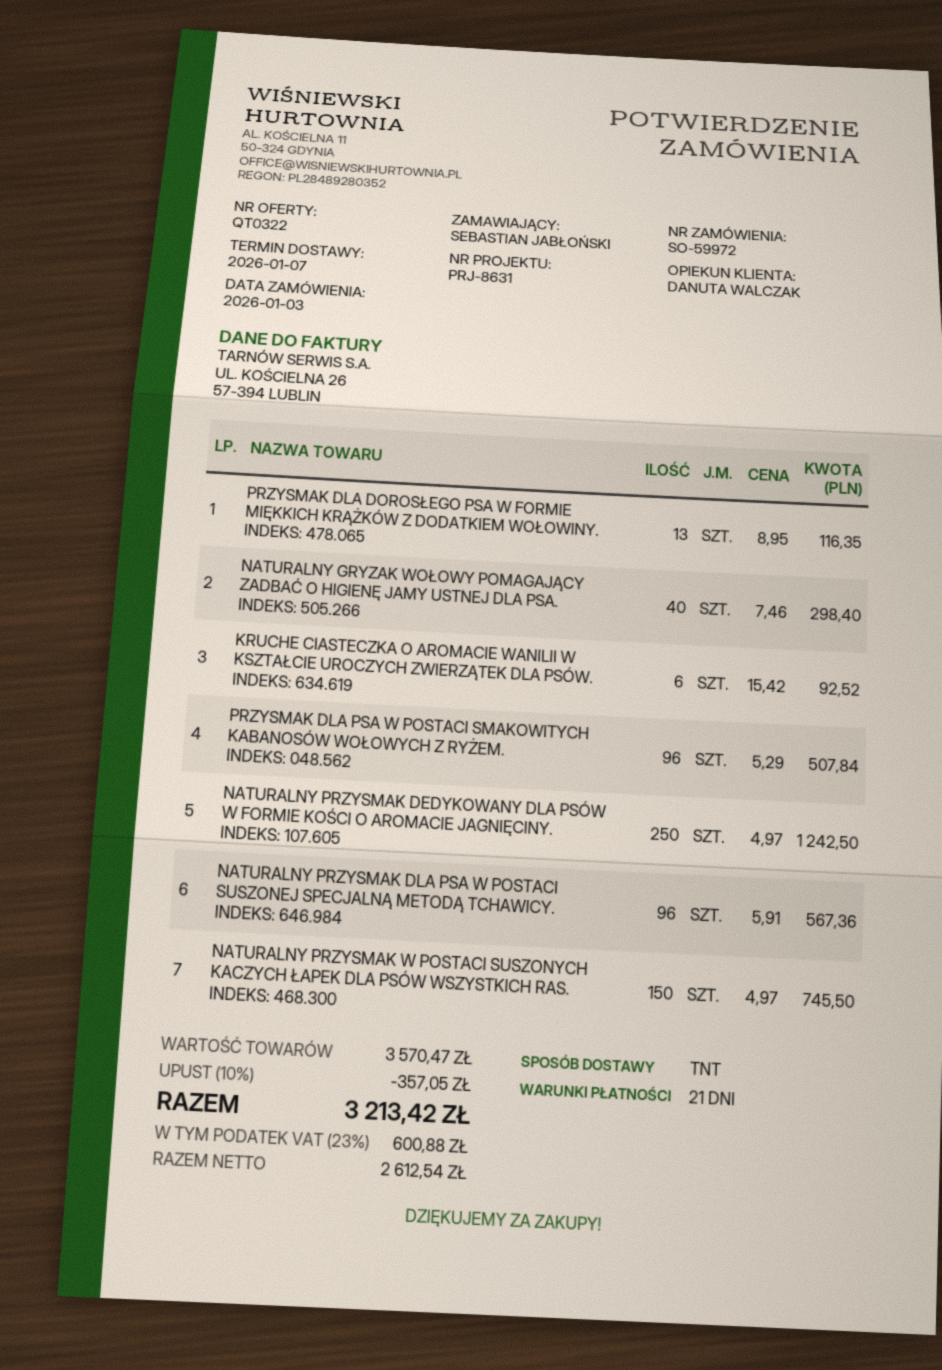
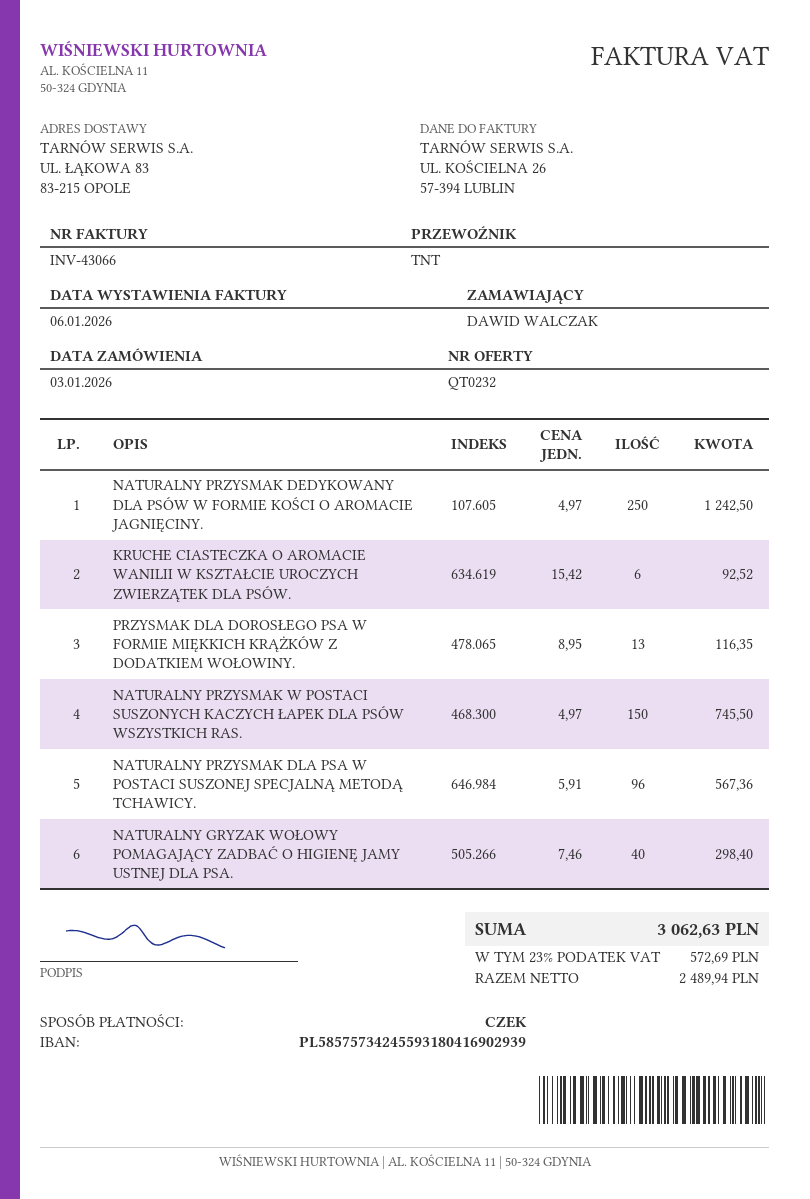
quote number: QT0322 -> QT0232
ordered by: SEBASTIAN JABŁOŃSKI -> DAWID WALCZAK
PRZYSMAK DLA PSA W POSTACI SMAKOWITYCH KABANOSÓW WOŁOWYCH Z RYŻEM.: 96 x 5.29 = 507.84 -> none
discount: 10% = 357.05 -> none
net: 2612.54 -> 2489.94
tax: 23% = 600.88 -> 23% = 572.69
total: 3213.42 -> 3062.63

